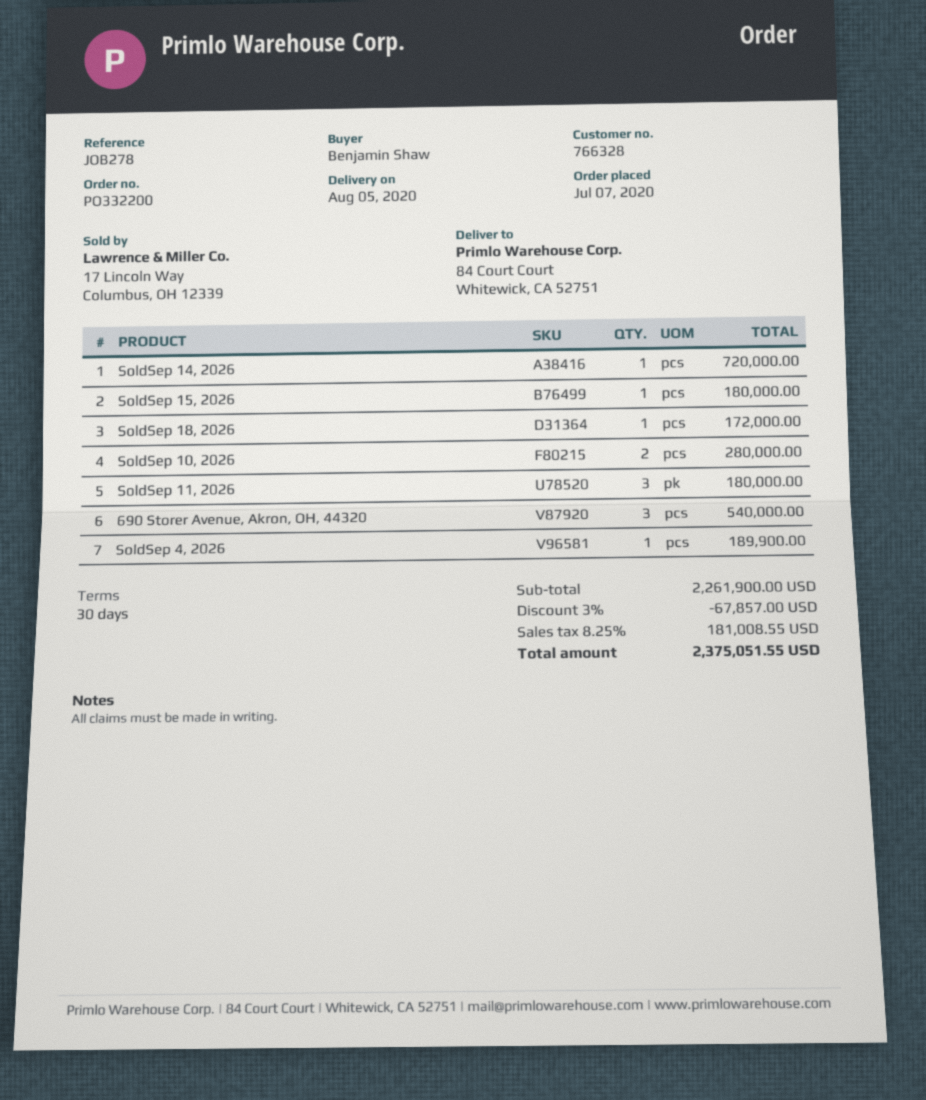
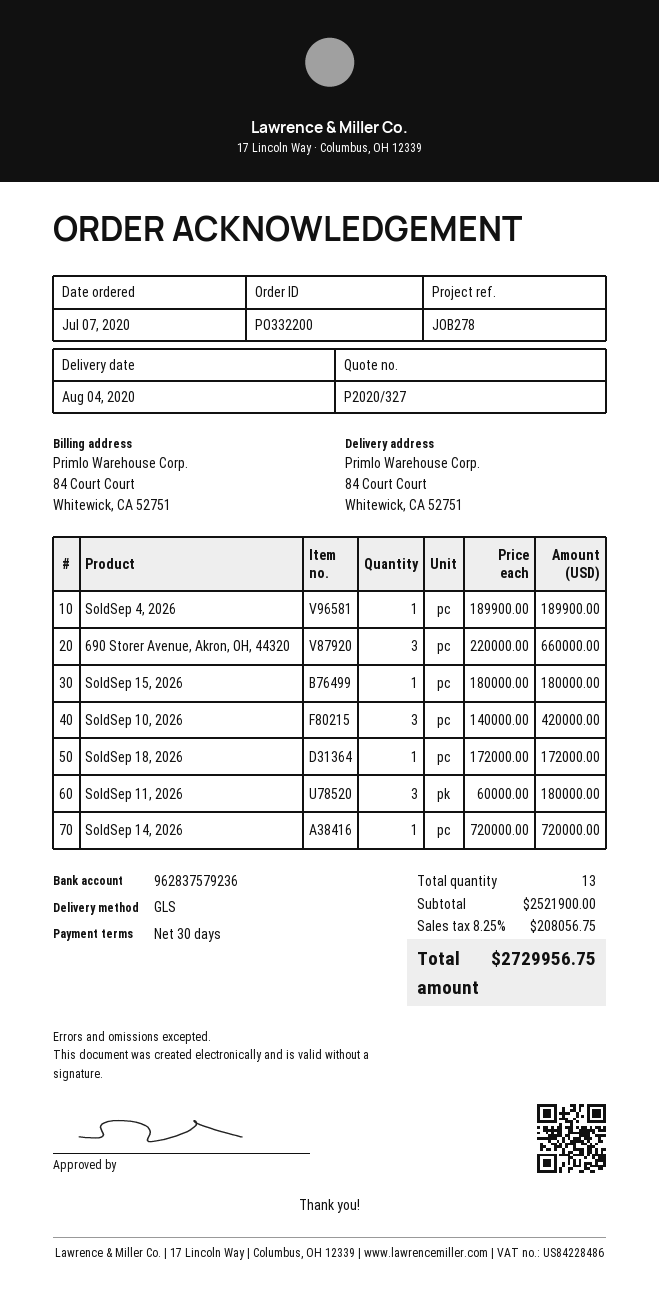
delivery date: 2020-08-05 -> 2020-08-04
SoldSep 10, 2026: 2 for 280000.00 -> 3 for 420000.00
690 Storer Avenue, Akron, OH, 44320: 3 for 540000.00 -> 3 for 660000.00
subtotal: 2261900.00 -> 2521900.00
discount: 3% = 67857.00 -> none
tax: 8.25% = 181008.55 -> 8.25% = 208056.75
total: 2375051.55 -> 2729956.75

